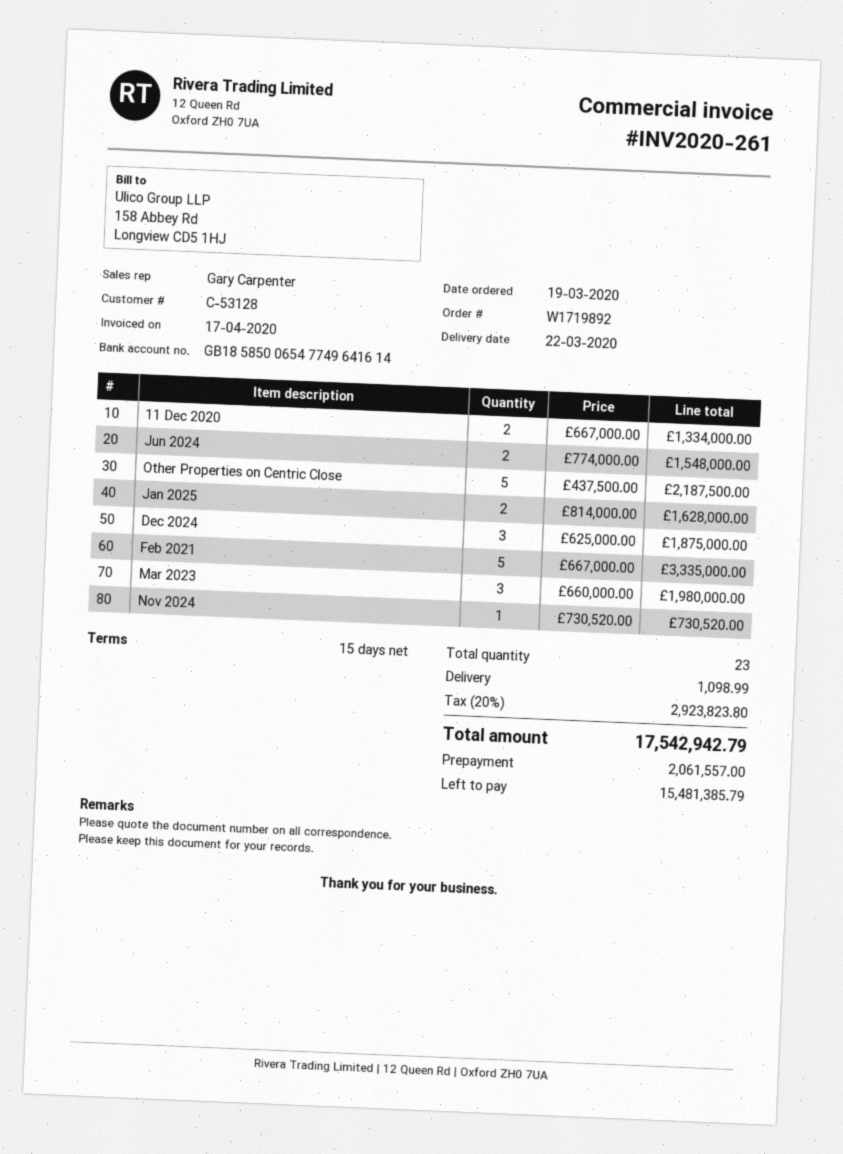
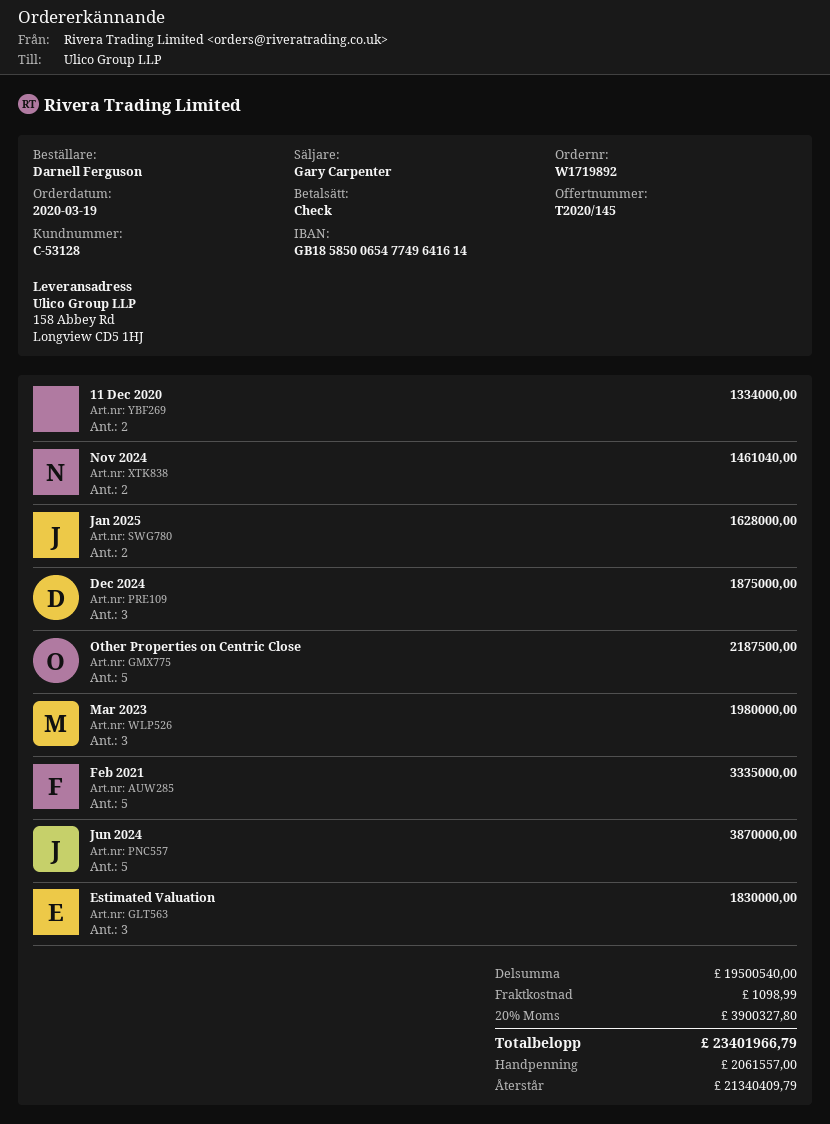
Jun 2024: 2 for 1548000.00 -> 5 for 3870000.00
Nov 2024: 1 for 730520.00 -> 2 for 1461040.00
Estimated Valuation: none -> 3 for 1830000.00
tax: 20% = 2923823.80 -> 20% = 3900327.80
total: 17542942.79 -> 23401966.79
balance: 15481385.79 -> 21340409.79

